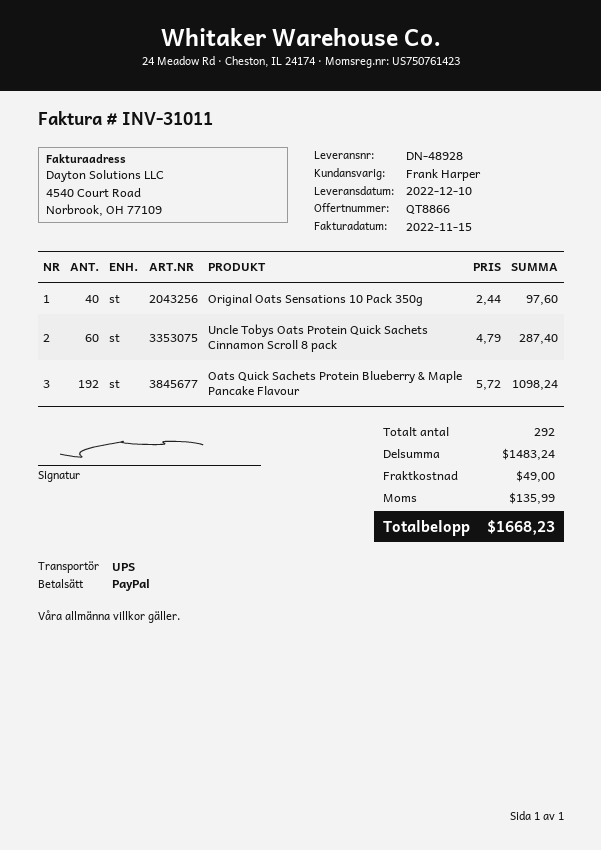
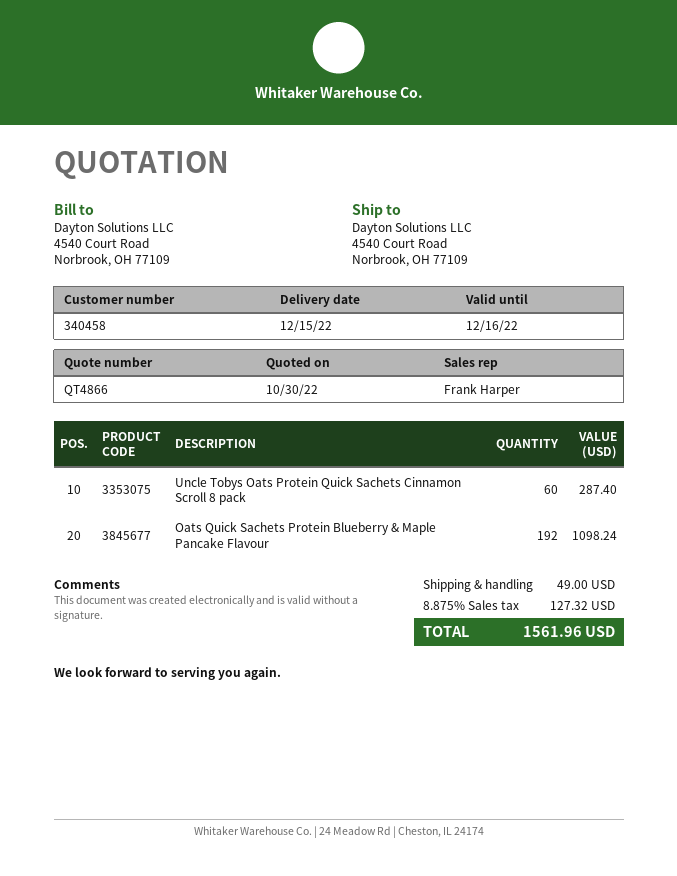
quote number: QT8866 -> QT4866
delivery date: 2022-12-10 -> 2022-12-15
Original Oats Sensations 10 Pack 350g: 40 for 97.60 -> none
tax: 135.99 -> 127.32
total: 1668.23 -> 1561.96

